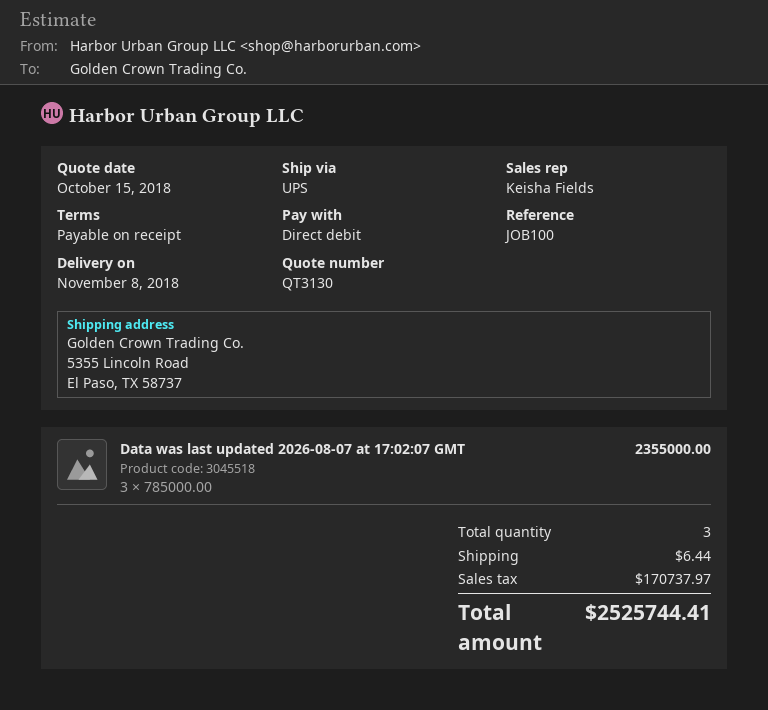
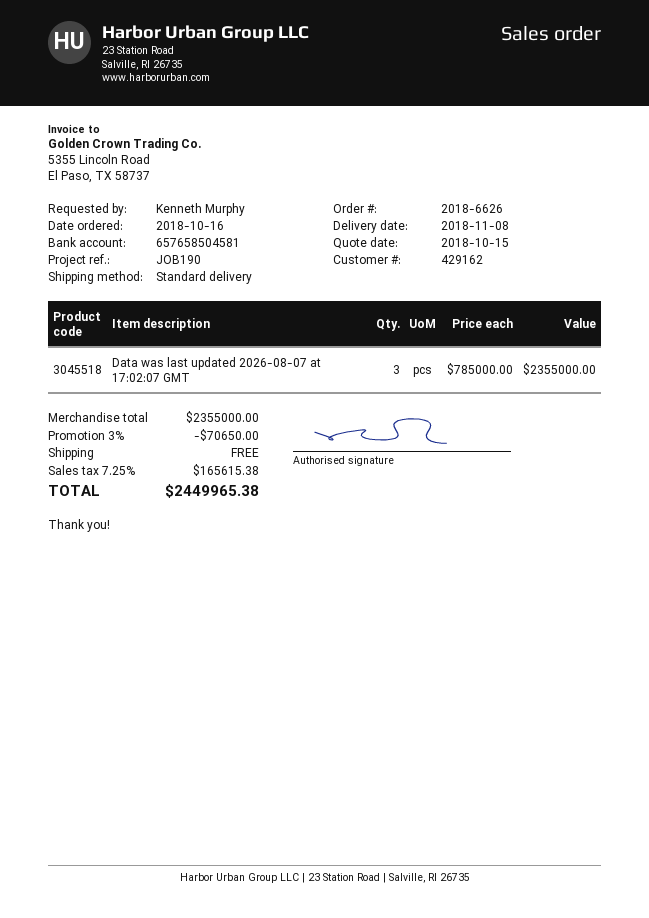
reference: JOB100 -> JOB190
shipping method: UPS -> standard
discount: none -> 3% = 70650.00
shipping: 6.44 -> 0.00
tax: 170737.97 -> 165615.38
total: 2525744.41 -> 2449965.38

